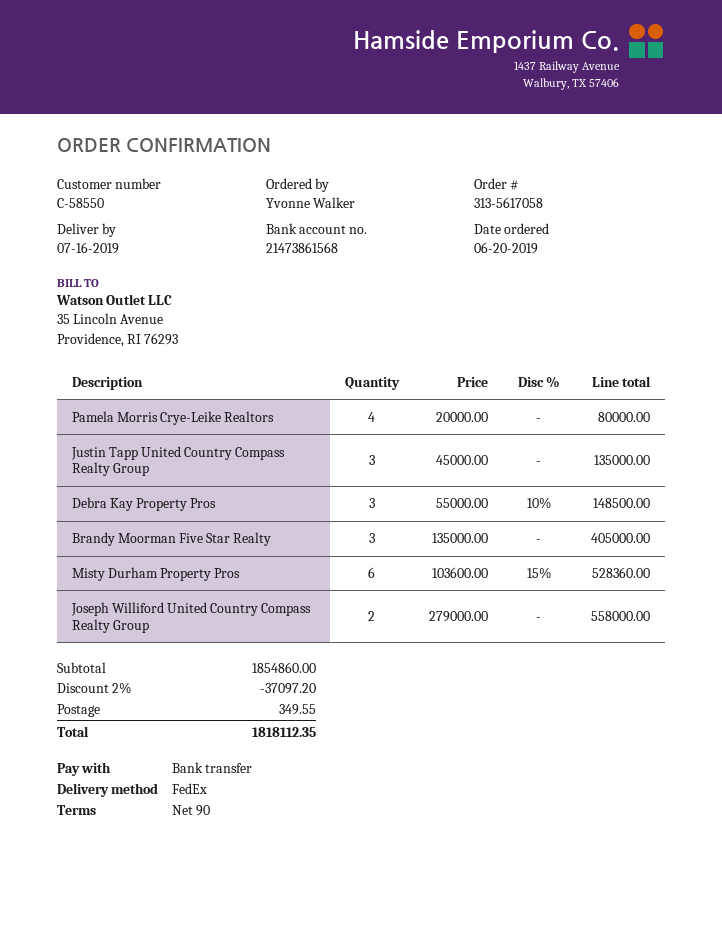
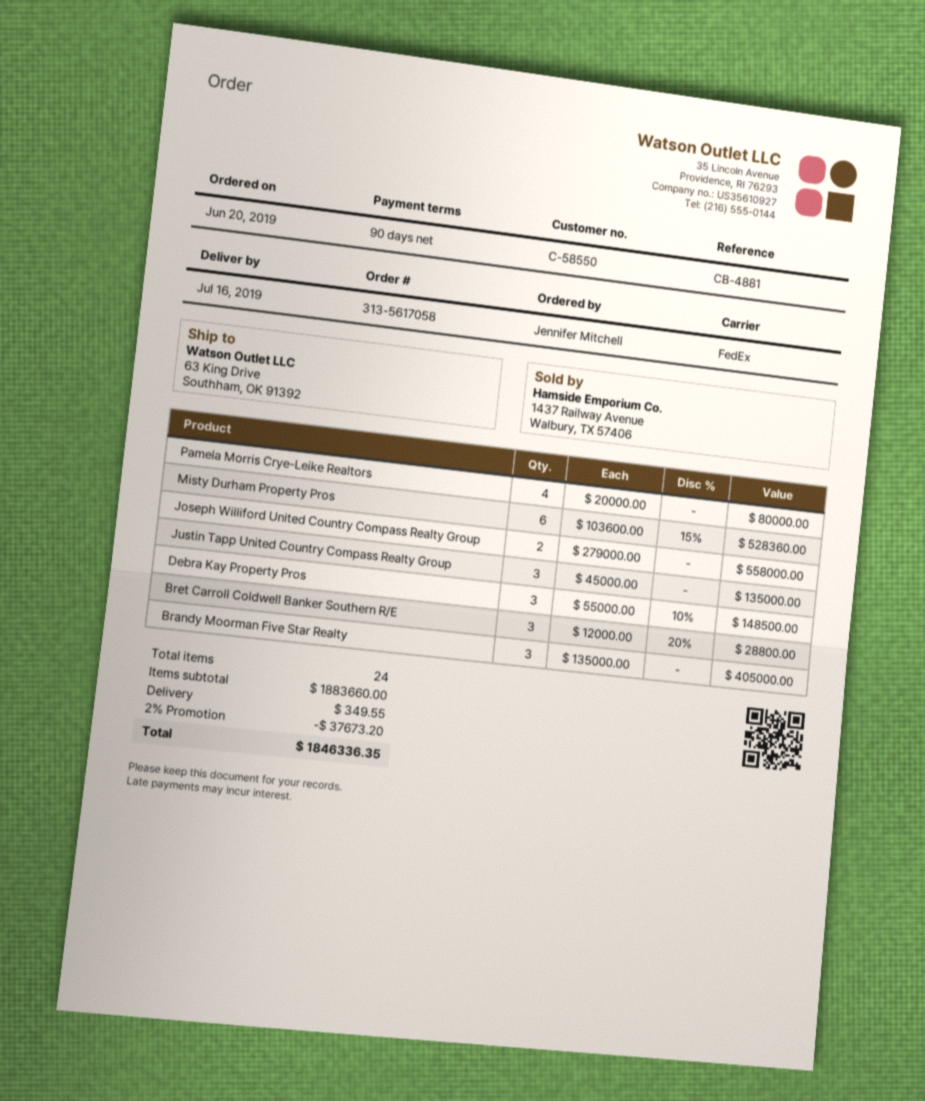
ordered by: Yvonne Walker -> Jennifer Mitchell
Bret Carroll Coldwell Banker Southern R/E: none -> 3 x 12000.00 - 20% = 28800.00
subtotal: 1854860.00 -> 1883660.00
discount: 2% = 37097.20 -> 2% = 37673.20
total: 1818112.35 -> 1846336.35

